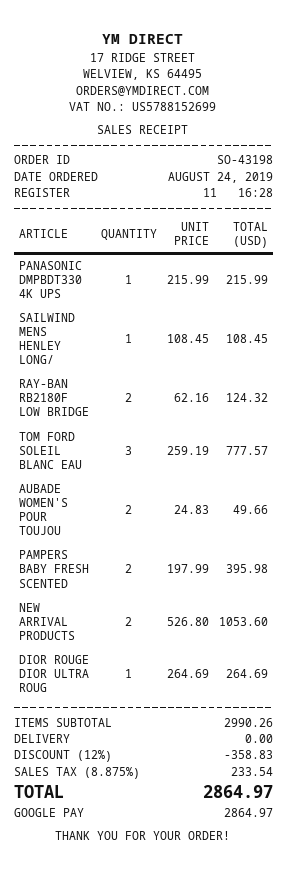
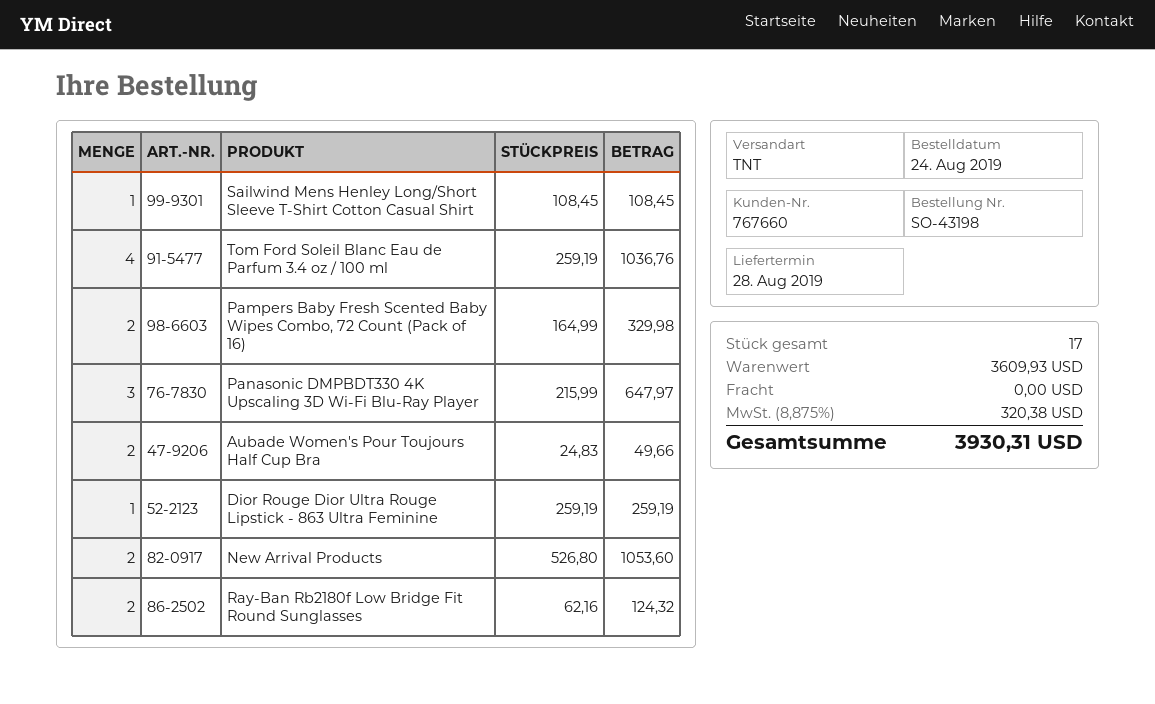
PANASONIC DMPBDT330 4K UPS: 1 x 215.99 = 215.99 -> 3 x 215.99 = 647.97
TOM FORD SOLEIL BLANC EAU: 3 x 259.19 = 777.57 -> 4 x 259.19 = 1036.76
PAMPERS BABY FRESH SCENTED: 2 x 197.99 = 395.98 -> 2 x 164.99 = 329.98
DIOR ROUGE DIOR ULTRA ROUG: 1 x 264.69 = 264.69 -> 1 x 259.19 = 259.19
subtotal: 2990.26 -> 3609.93
discount: 12% = 358.83 -> none
tax: 8.875% = 233.54 -> 8.875% = 320.38
total: 2864.97 -> 3930.31

